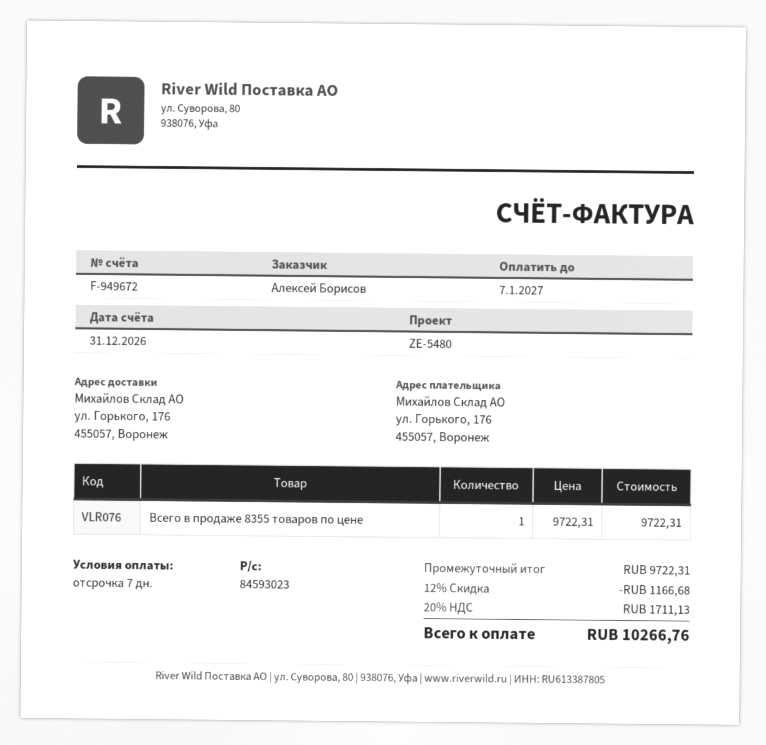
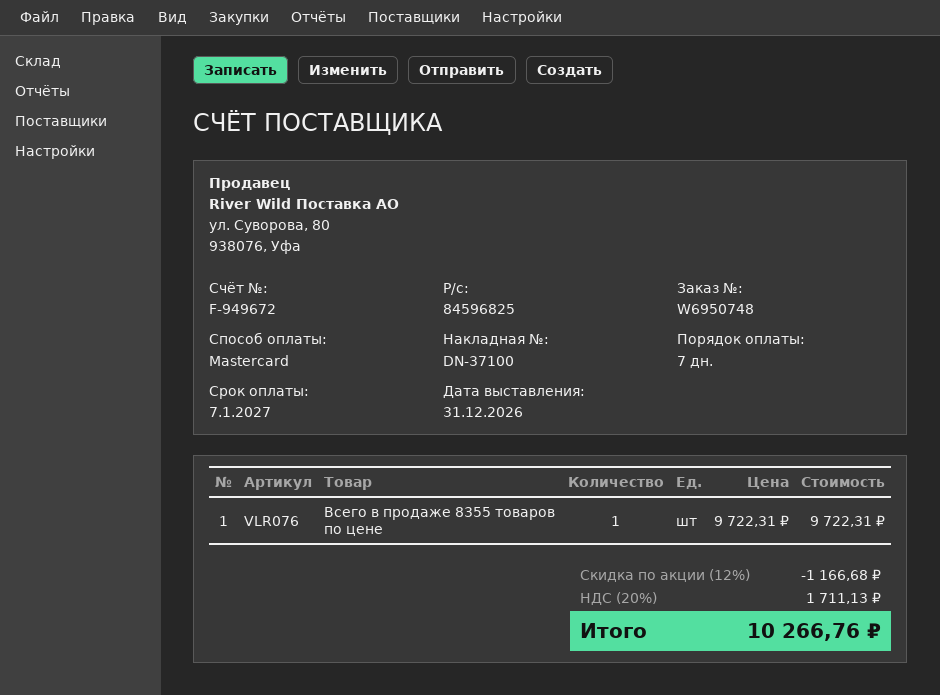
bank account: 84593023 -> 84596825

